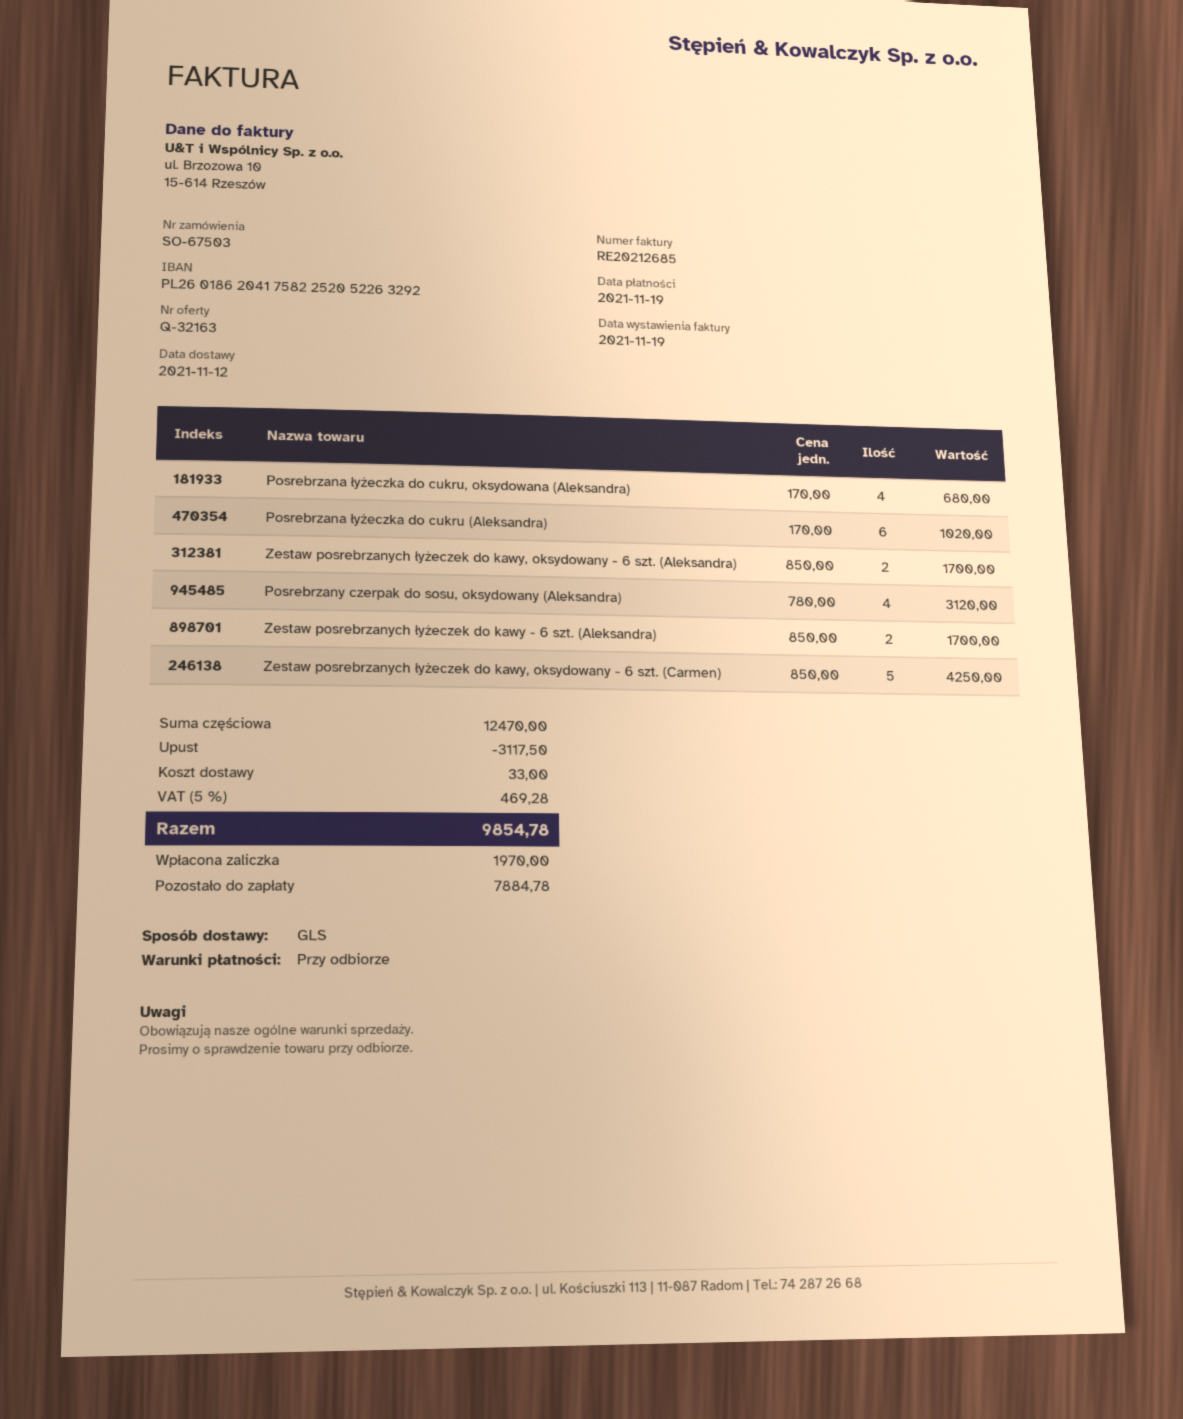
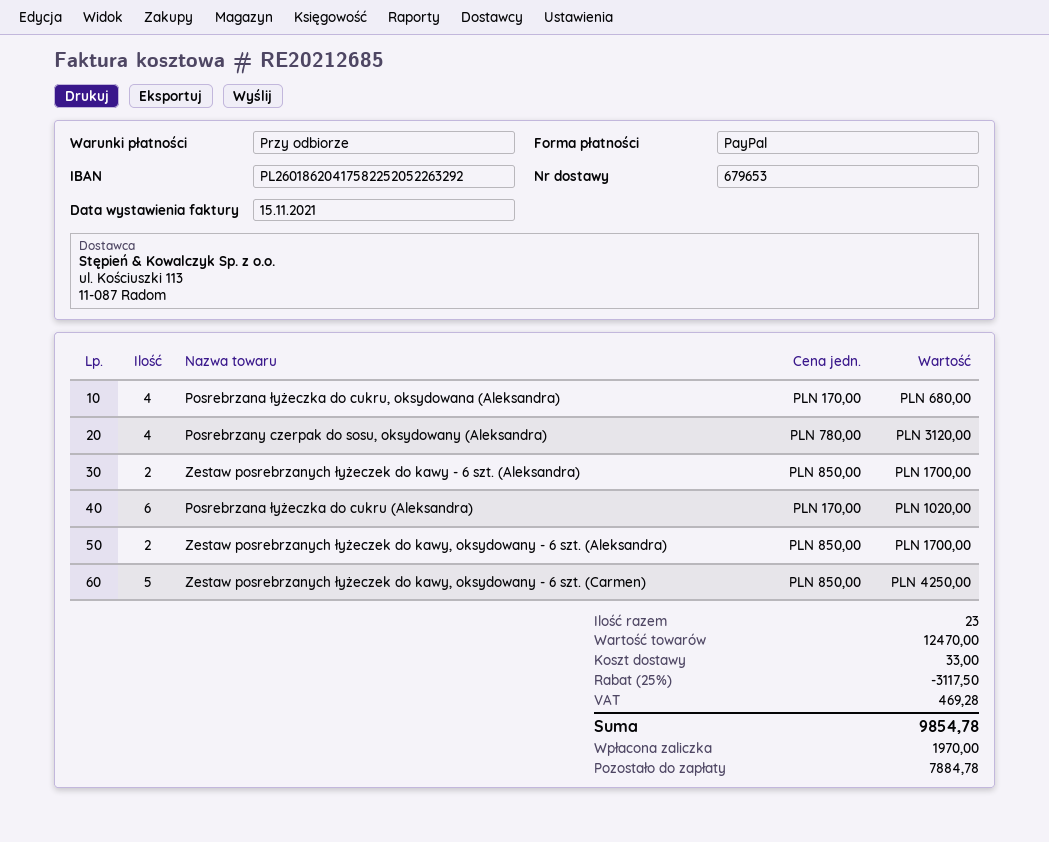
invoice date: 2021-11-19 -> 2021-11-15

